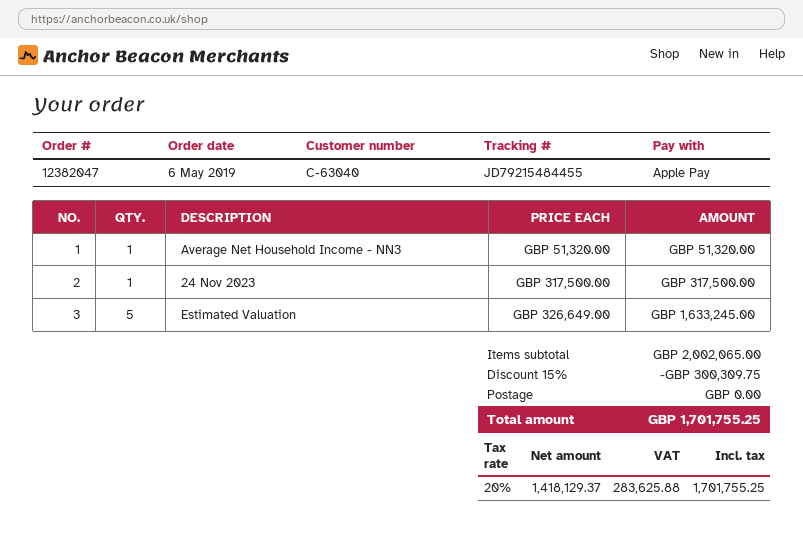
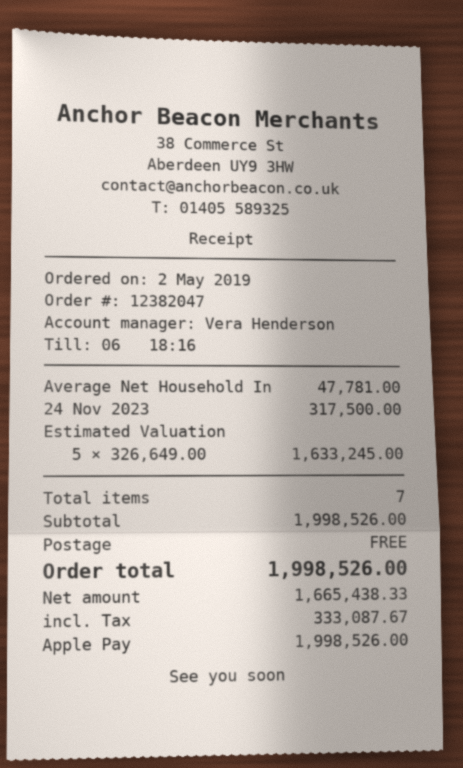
order date: 2019-05-06 -> 2019-05-02
Average Net Household Income - NN3: 1 x 51320.00 = 51320.00 -> 1 x 47781.00 = 47781.00
subtotal: 2002065.00 -> 1998526.00
discount: 15% = 300309.75 -> none
net: 1418129.37 -> 1665438.33
tax: 283625.88 -> 333087.67
total: 1701755.25 -> 1998526.00

